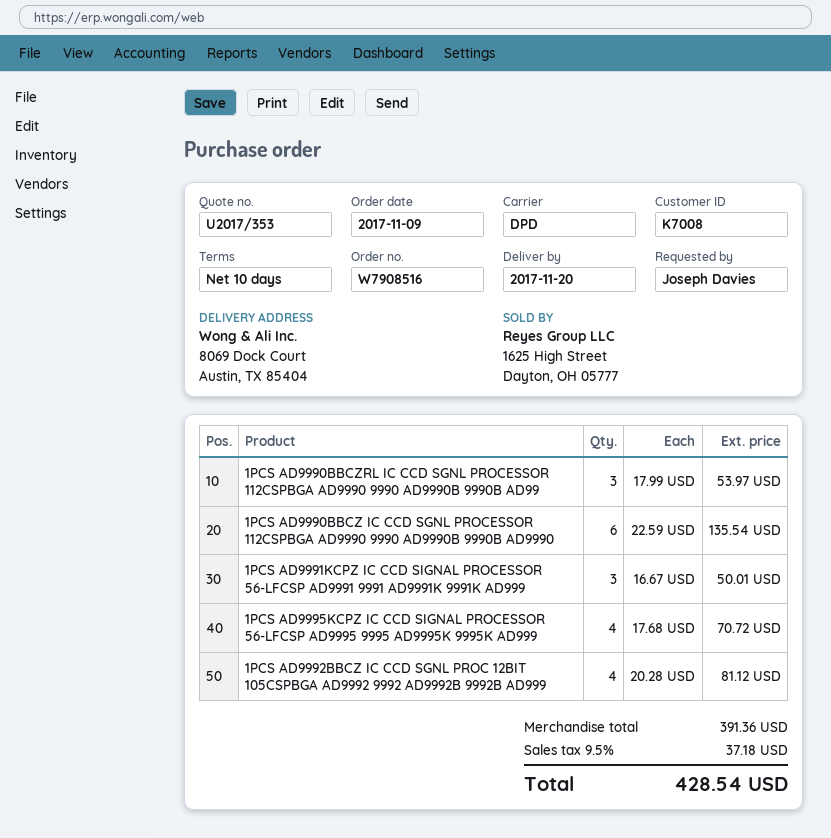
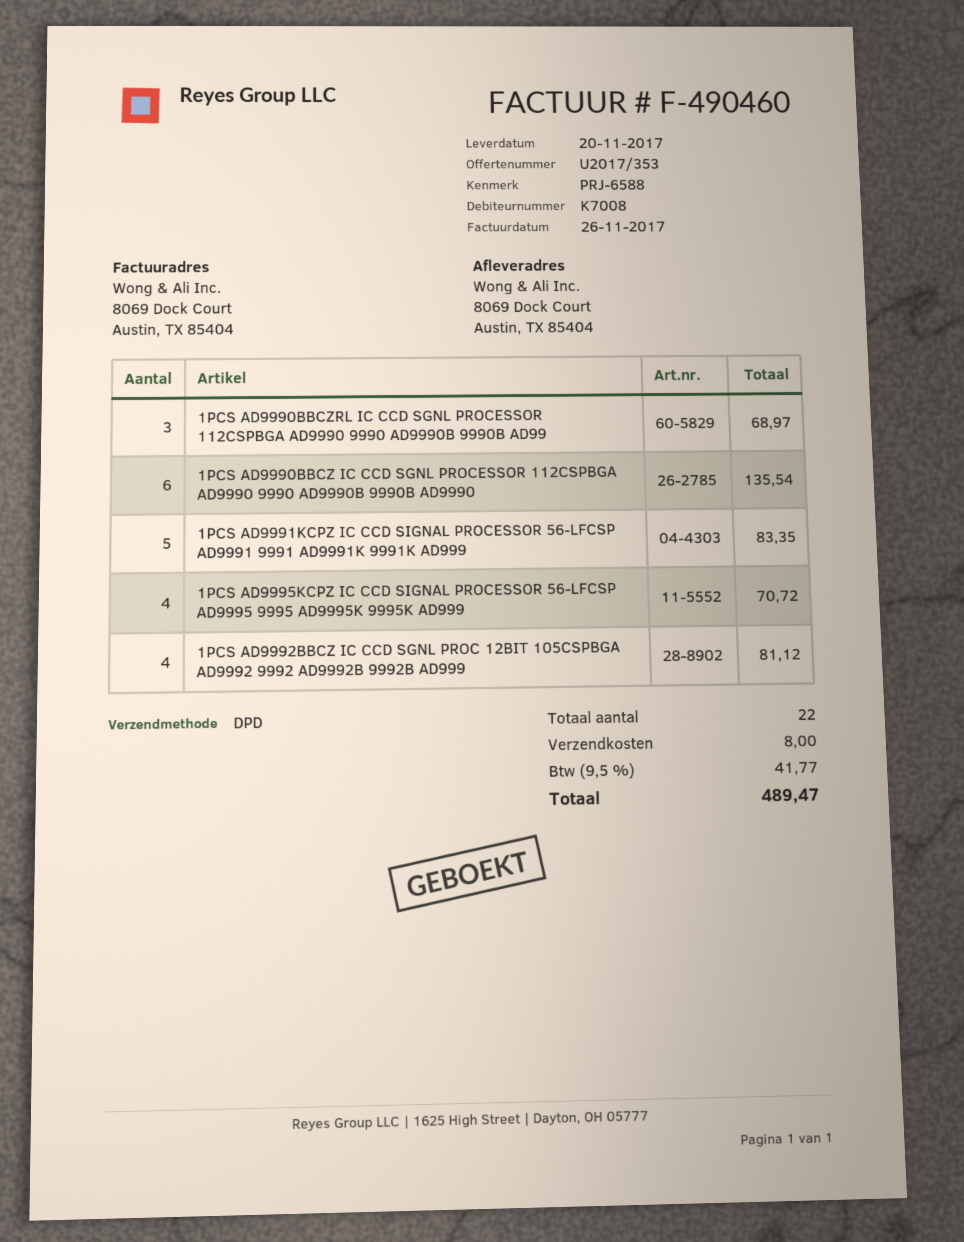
1PCS AD9990BBCZRL IC CCD SGNL PROCESSOR 112CSPBGA AD9990 9990 AD9990B 9990B AD99: 3 for 53.97 -> 3 for 68.97
1PCS AD9991KCPZ IC CCD SIGNAL PROCESSOR 56-LFCSP AD9991 9991 AD9991K 9991K AD999: 3 for 50.01 -> 5 for 83.35
shipping: none -> 8.00
tax: 9.5% = 37.18 -> 9.5% = 41.77
total: 428.54 -> 489.47

